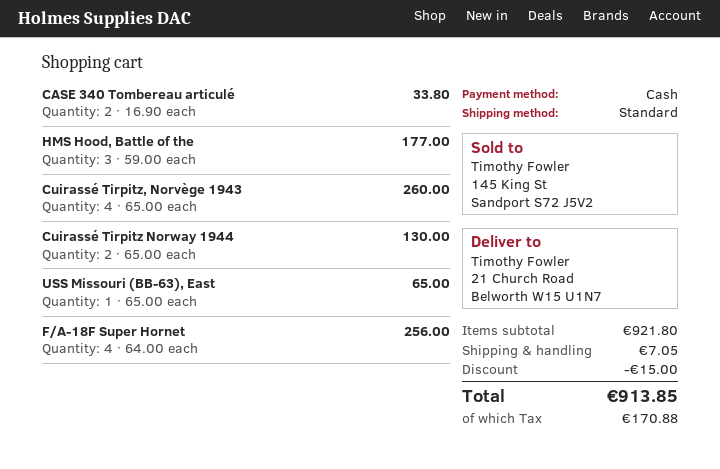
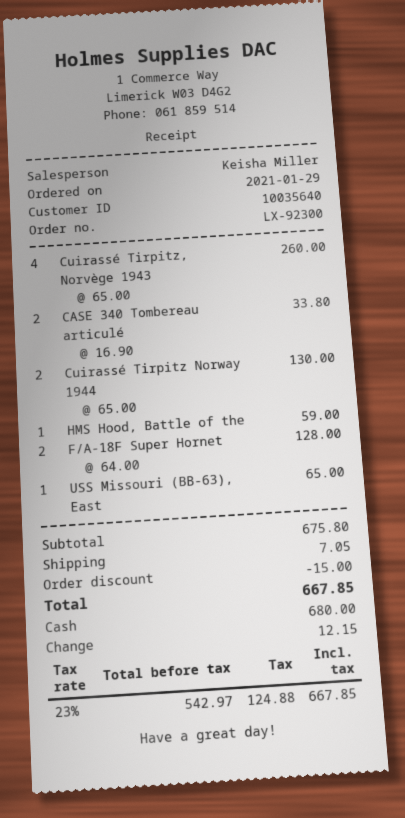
HMS Hood, Battle of the: 3 x 59.00 = 177.00 -> 1 x 59.00 = 59.00
F/A-18F Super Hornet: 4 x 64.00 = 256.00 -> 2 x 64.00 = 128.00
subtotal: 921.80 -> 675.80
tax: 170.88 -> 124.88
total: 913.85 -> 667.85

